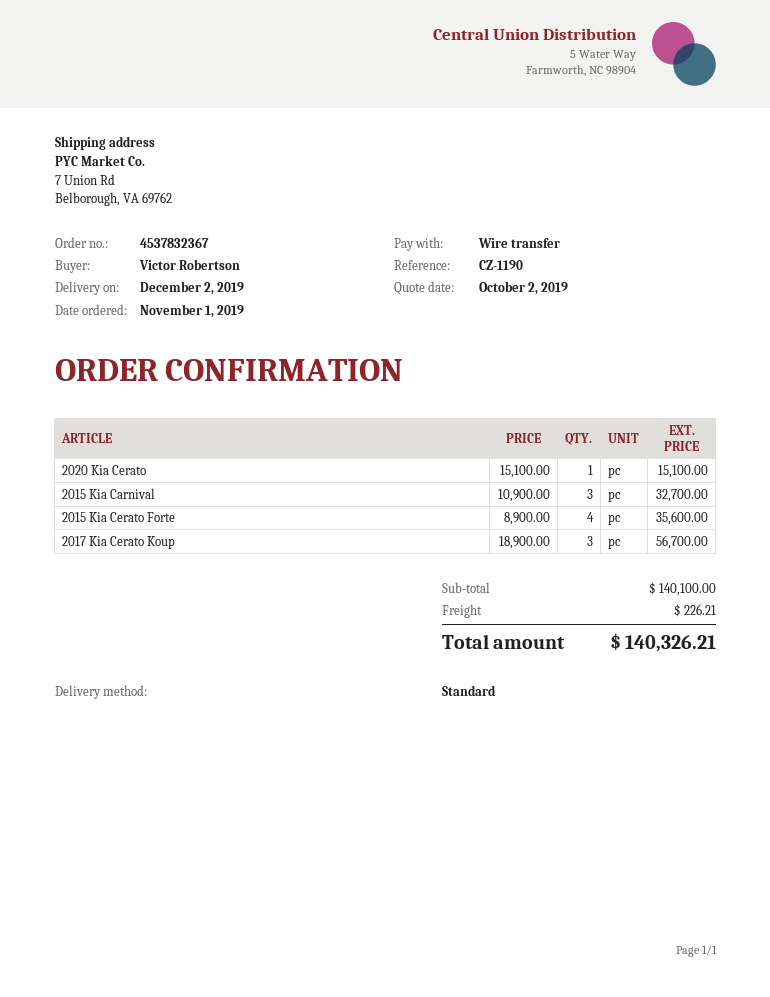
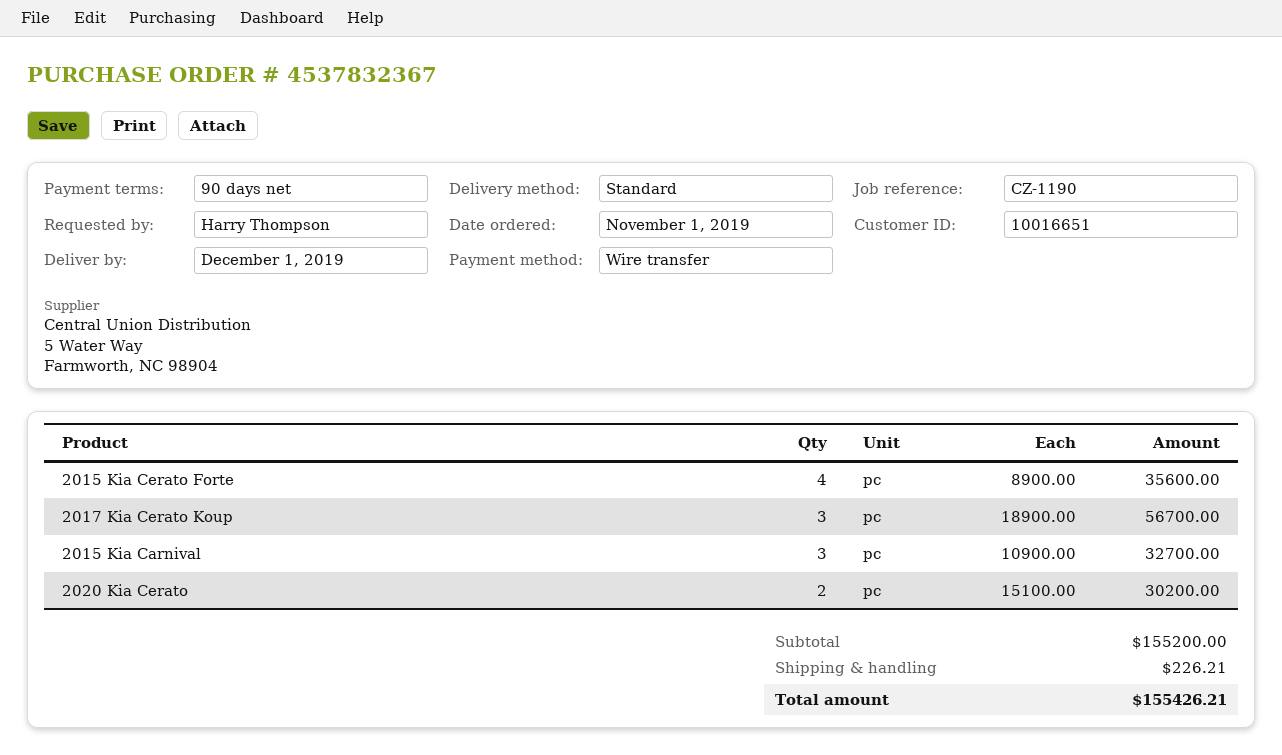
delivery date: 2019-12-02 -> 2019-12-01
ordered by: Victor Robertson -> Harry Thompson
2020 Kia Cerato: 1 x 15100.00 = 15100.00 -> 2 x 15100.00 = 30200.00
subtotal: 140100.00 -> 155200.00
total: 140326.21 -> 155426.21

